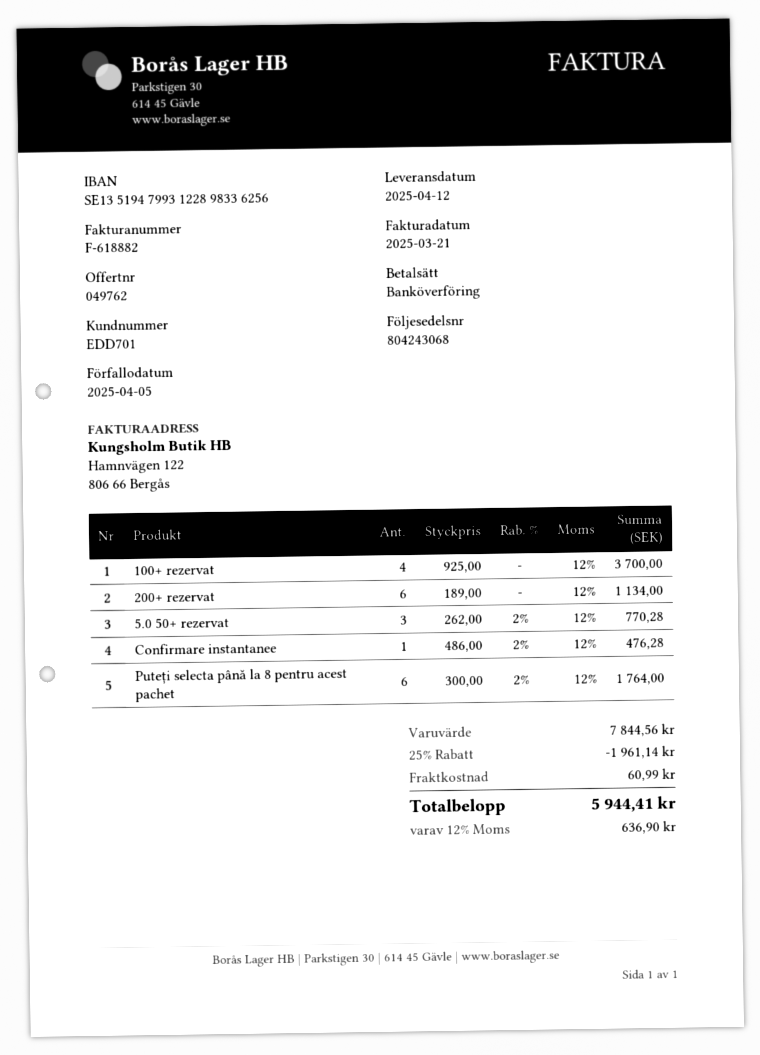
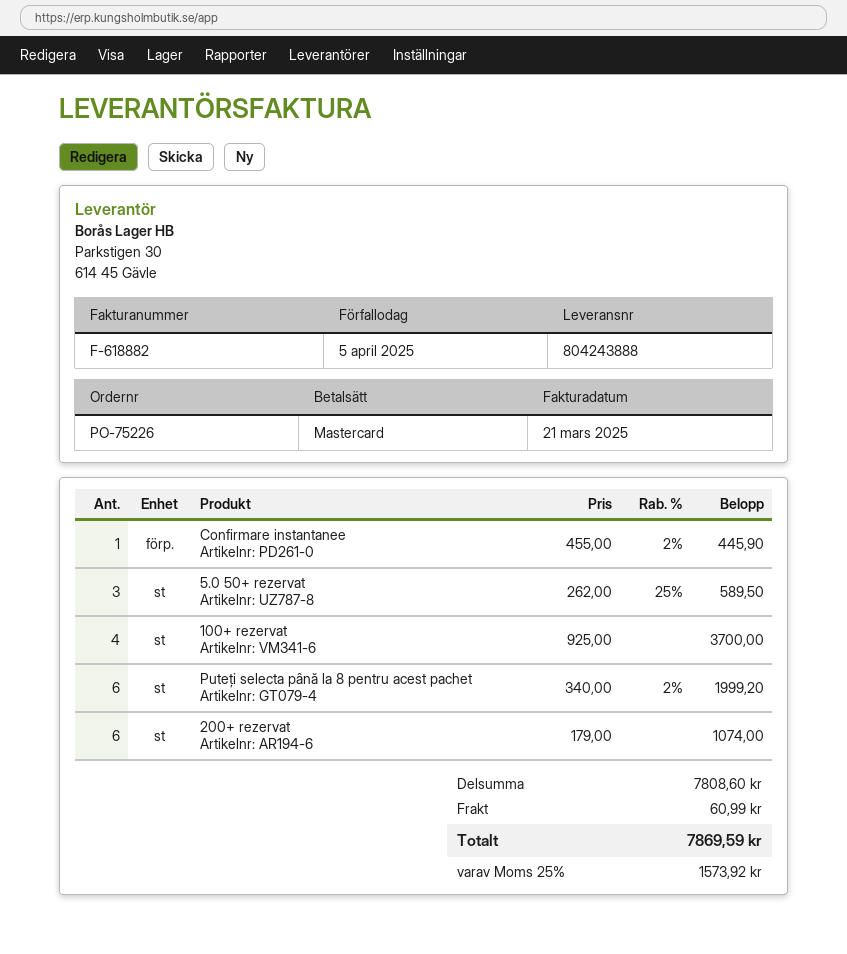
delivery note number: 804243068 -> 804243888
payment method: bank transfer -> Mastercard
200+ rezervat: 6 x 189.00 = 1134.00 -> 6 x 179.00 = 1074.00
5.0 50+ rezervat: 3 x 262.00 - 2% = 770.28 -> 3 x 262.00 - 25% = 589.50
Confirmare instantanee: 1 x 486.00 - 2% = 476.28 -> 1 x 455.00 - 2% = 445.90
Puteți selecta până la 8 pentru acest pachet: 6 x 300.00 - 2% = 1764.00 -> 6 x 340.00 - 2% = 1999.20
subtotal: 7844.56 -> 7808.60
discount: 25% = 1961.14 -> none
tax: 12% = 636.90 -> 25% = 1573.92
total: 5944.41 -> 7869.59

